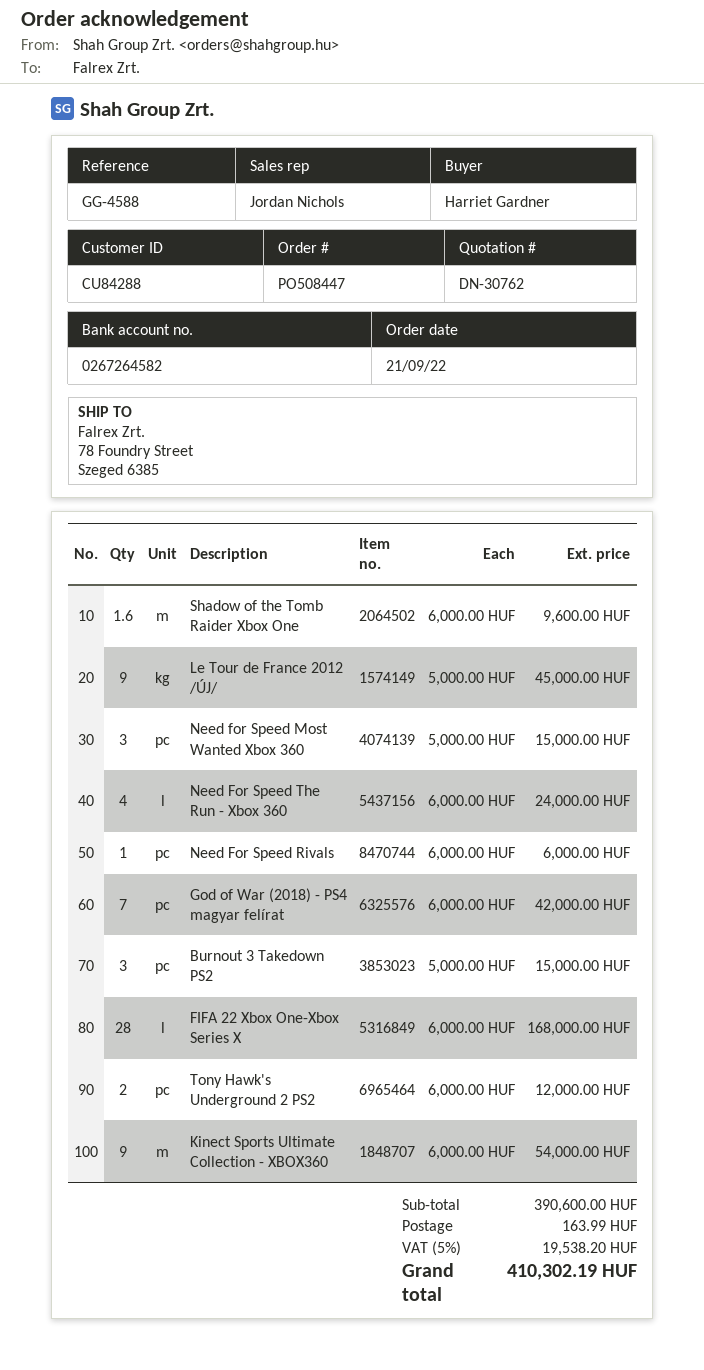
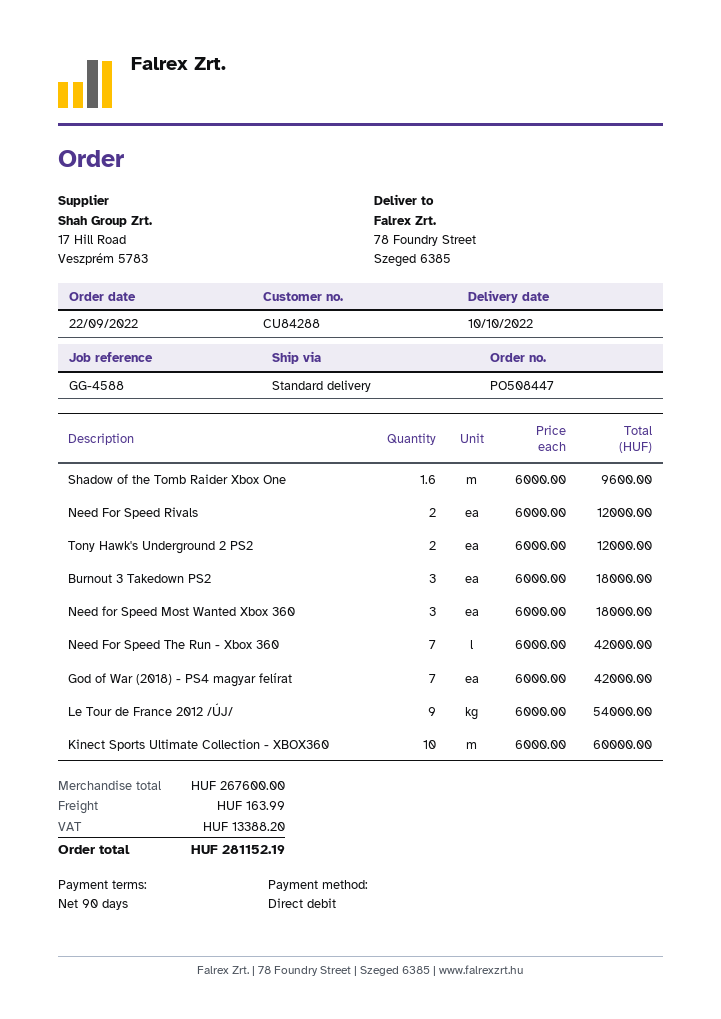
order date: 2022-09-21 -> 2022-09-22
Le Tour de France 2012 /ÚJ/: 9 x 5000.00 = 45000.00 -> 9 x 6000.00 = 54000.00
Need for Speed Most Wanted Xbox 360: 3 x 5000.00 = 15000.00 -> 3 x 6000.00 = 18000.00
Need For Speed The Run - Xbox 360: 4 x 6000.00 = 24000.00 -> 7 x 6000.00 = 42000.00
Need For Speed Rivals: 1 x 6000.00 = 6000.00 -> 2 x 6000.00 = 12000.00
Burnout 3 Takedown PS2: 3 x 5000.00 = 15000.00 -> 3 x 6000.00 = 18000.00
FIFA 22 Xbox One-Xbox Series X: 28 x 6000.00 = 168000.00 -> none
Kinect Sports Ultimate Collection - XBOX360: 9 x 6000.00 = 54000.00 -> 10 x 6000.00 = 60000.00
subtotal: 390600.00 -> 267600.00
tax: 19538.20 -> 13388.20
total: 410302.19 -> 281152.19

